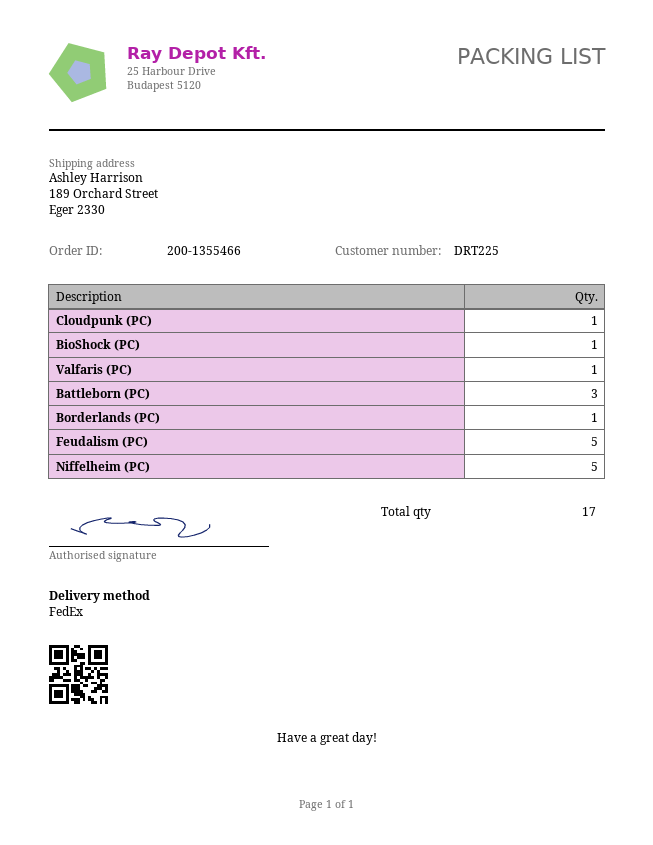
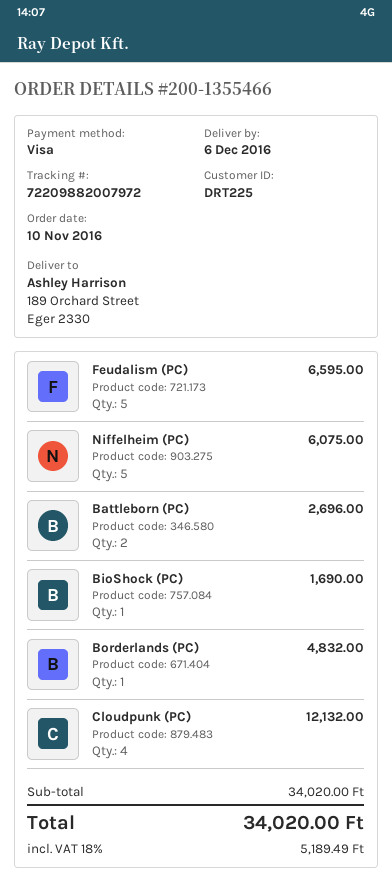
Cloudpunk (PC): 1 -> 4
Valfaris (PC): 1 -> none
Battleborn (PC): 3 -> 2

